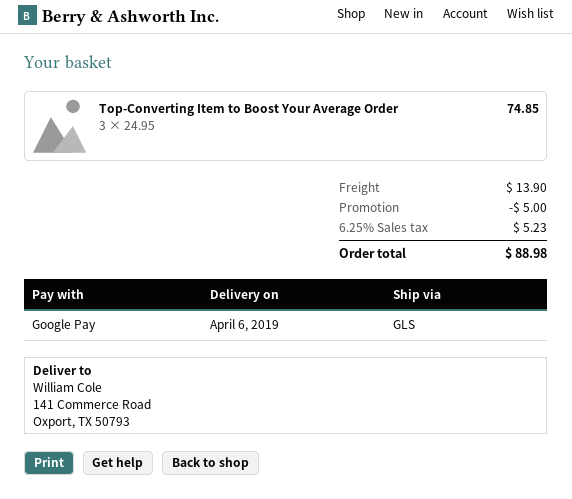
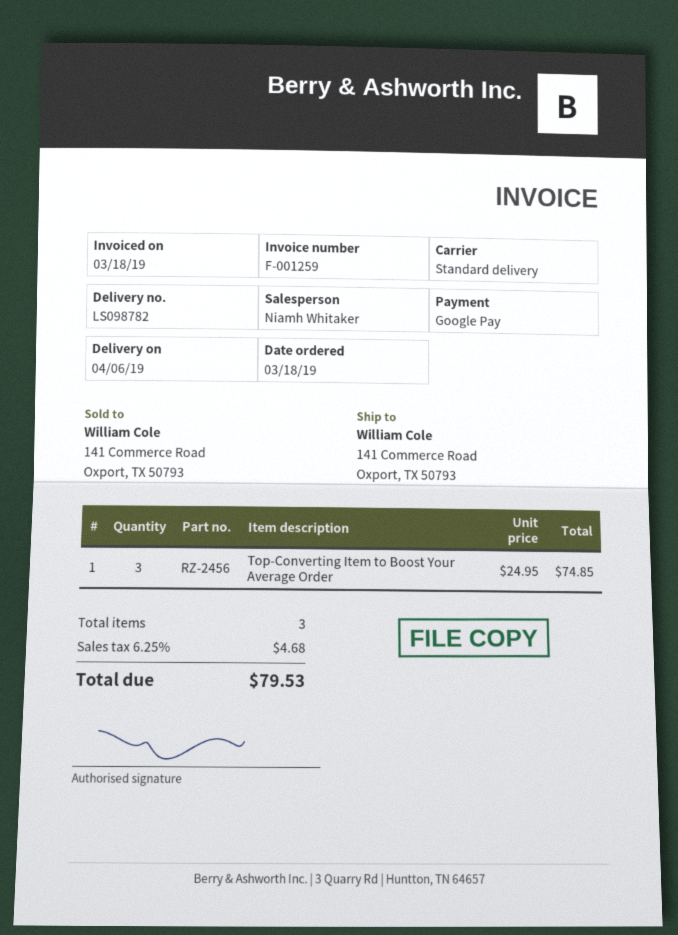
shipping method: GLS -> standard
discount: 5.00 -> none
shipping: 13.90 -> none
tax: 6.25% = 5.23 -> 6.25% = 4.68
total: 88.98 -> 79.53

